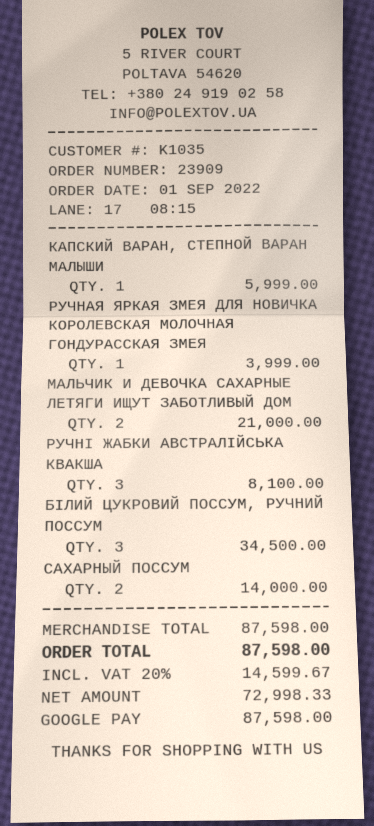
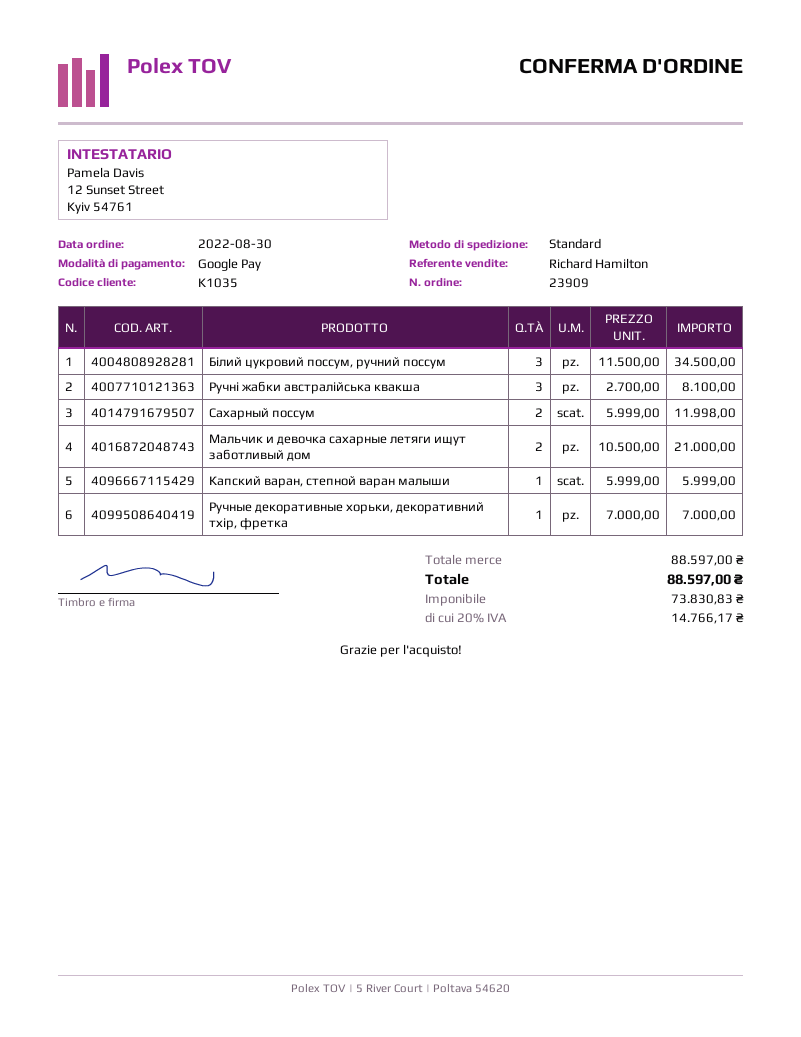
order date: 2022-09-01 -> 2022-08-30
РУЧНАЯ ЯРКАЯ ЗМЕЯ ДЛЯ НОВИЧКА КОРОЛЕВСКАЯ МОЛОЧНАЯ ГОНДУРАССКАЯ ЗМЕЯ: 1 for 3999.00 -> none
САХАРНЫЙ ПОССУМ: 2 for 14000.00 -> 2 for 11998.00
Ручные декоративные хорьки, декоративний тхір, фретка: none -> 1 for 7000.00
subtotal: 87598.00 -> 88597.00
net: 72998.33 -> 73830.83
tax: 20% = 14599.67 -> 20% = 14766.17
total: 87598.00 -> 88597.00

